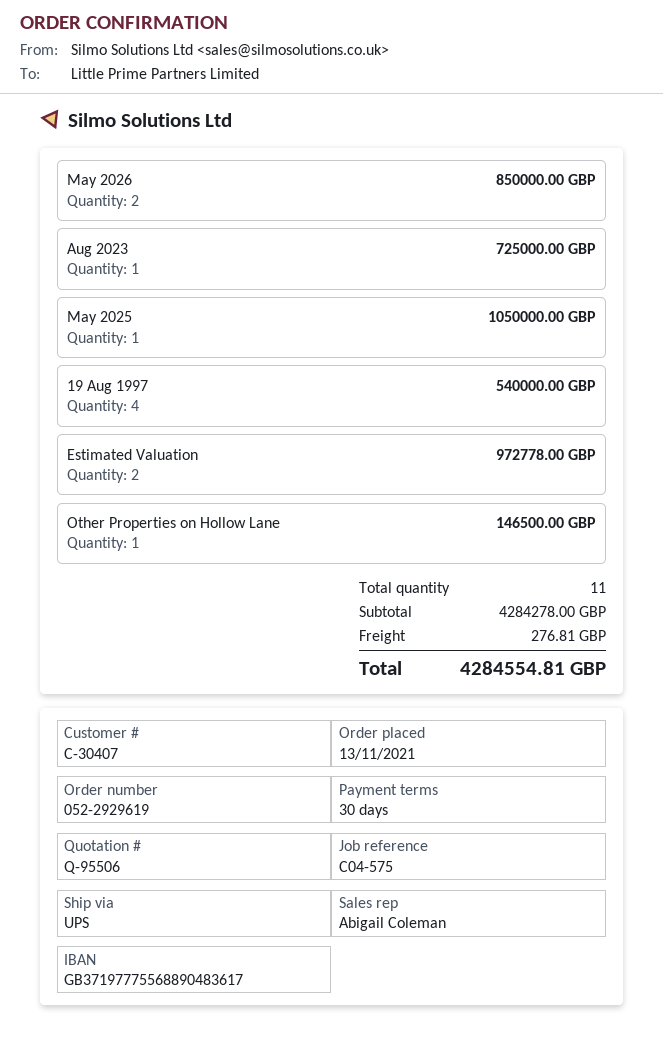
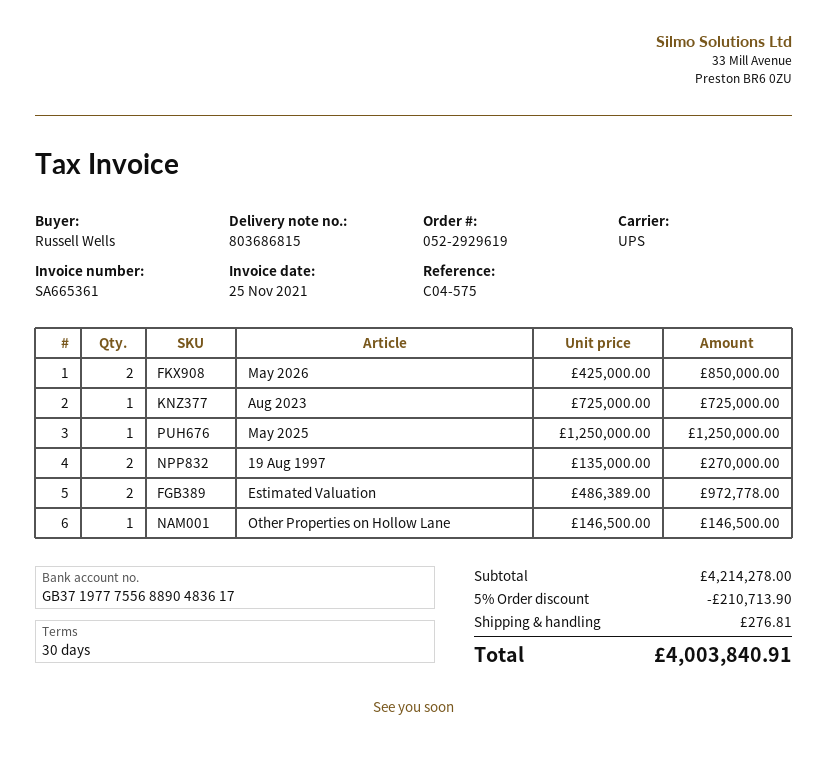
May 2025: 1 for 1050000.00 -> 1 for 1250000.00
19 Aug 1997: 4 for 540000.00 -> 2 for 270000.00
subtotal: 4284278.00 -> 4214278.00
discount: none -> 5% = 210713.90
total: 4284554.81 -> 4003840.91

